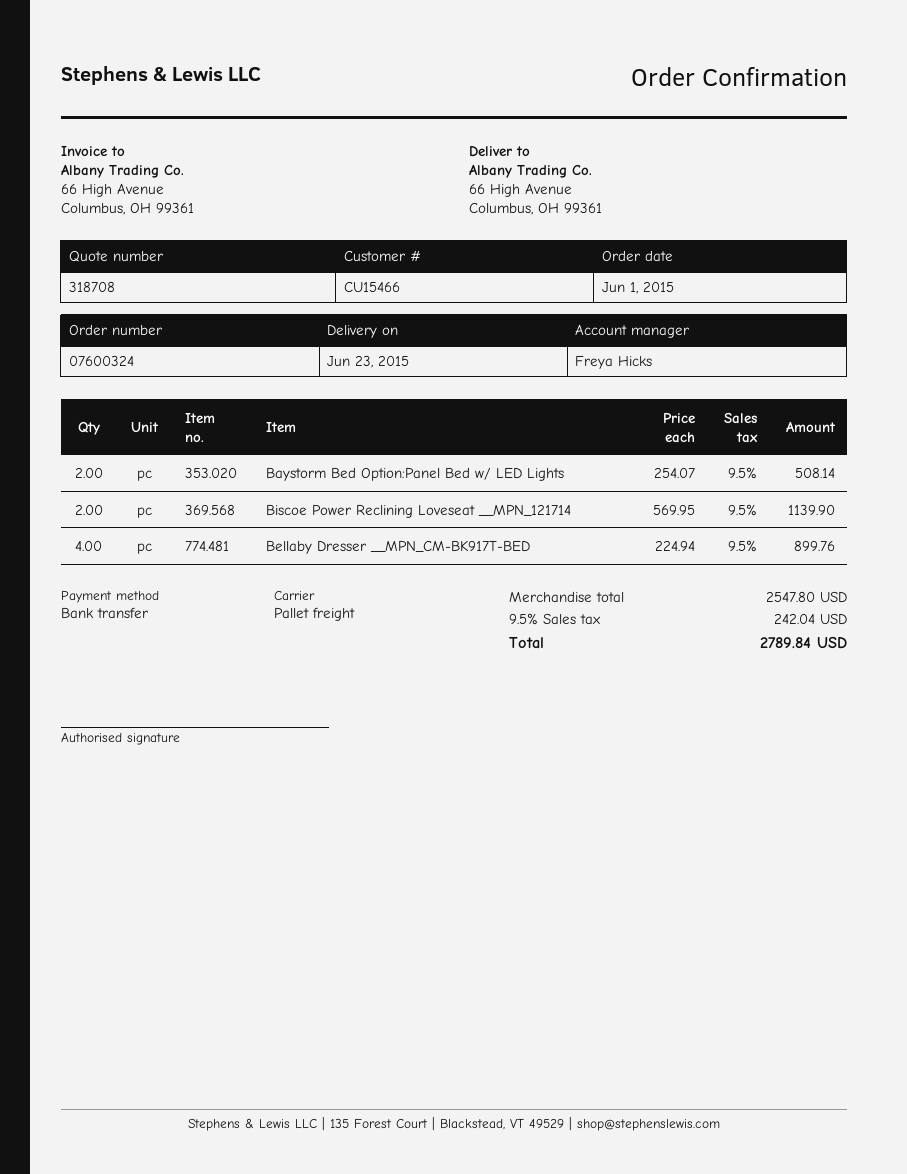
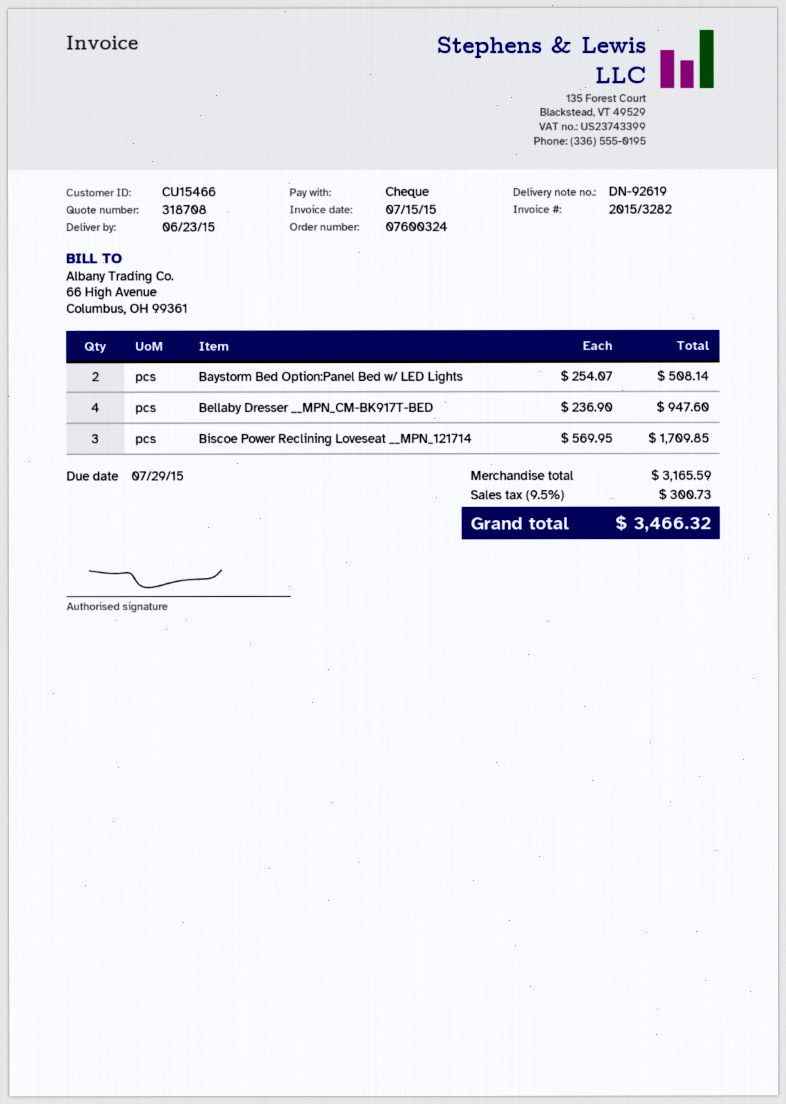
payment method: bank transfer -> cheque
Biscoe Power Reclining Loveseat __MPN_121714: 2 x 569.95 = 1139.90 -> 3 x 569.95 = 1709.85
Bellaby Dresser __MPN_CM-BK917T-BED: 4 x 224.94 = 899.76 -> 4 x 236.90 = 947.60
subtotal: 2547.80 -> 3165.59
tax: 9.5% = 242.04 -> 9.5% = 300.73
total: 2789.84 -> 3466.32

